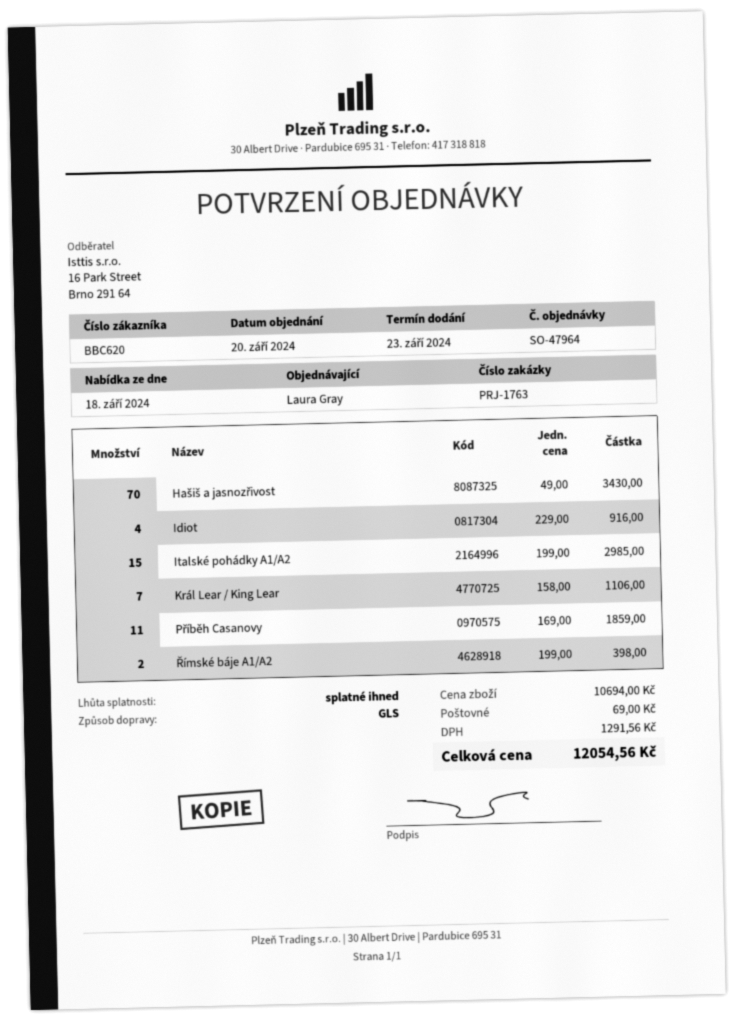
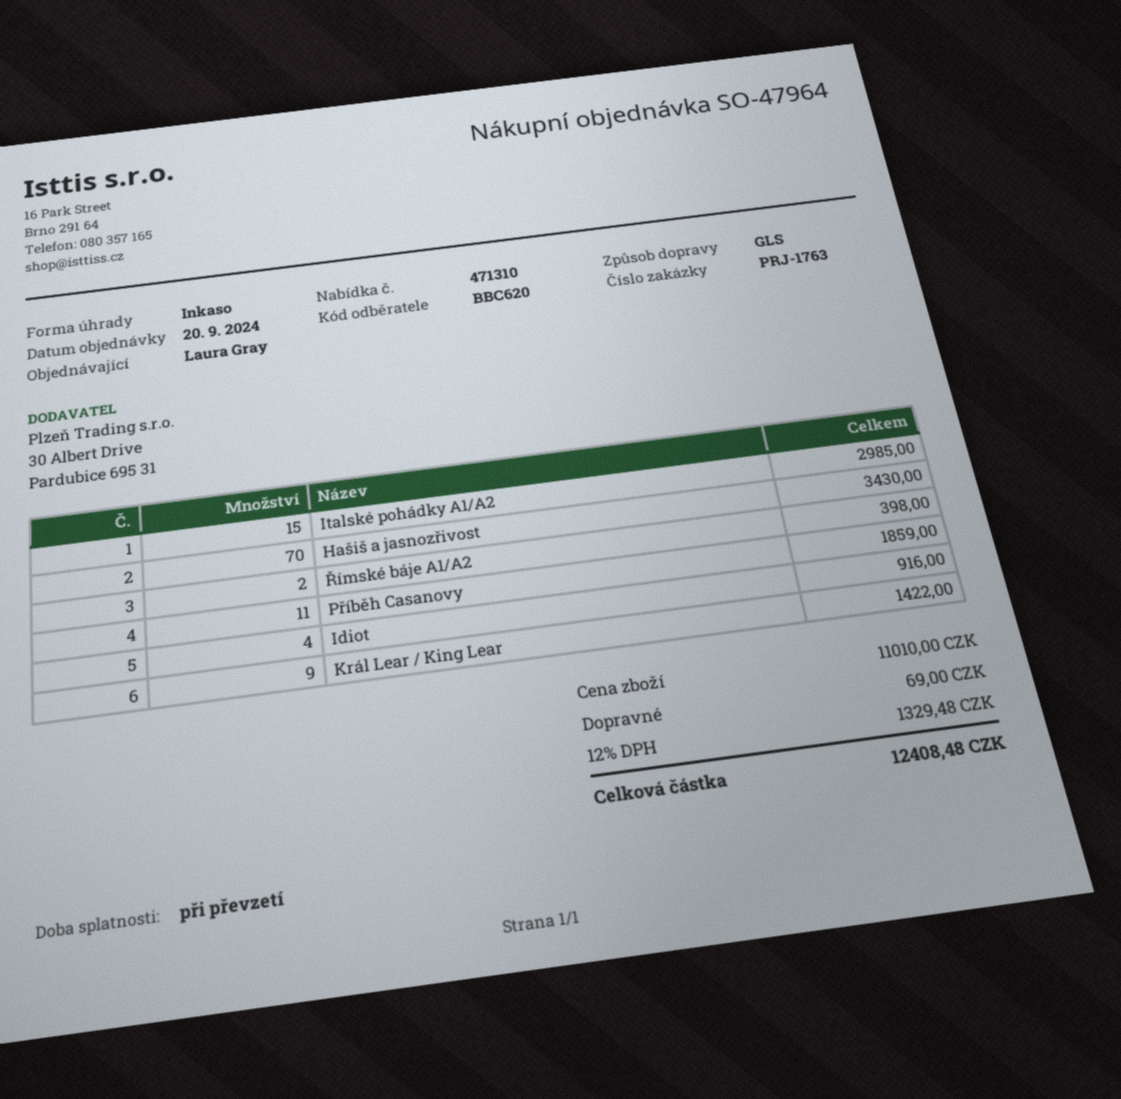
Král Lear / King Lear: 7 for 1106.00 -> 9 for 1422.00
subtotal: 10694.00 -> 11010.00
tax: 1291.56 -> 1329.48
total: 12054.56 -> 12408.48

